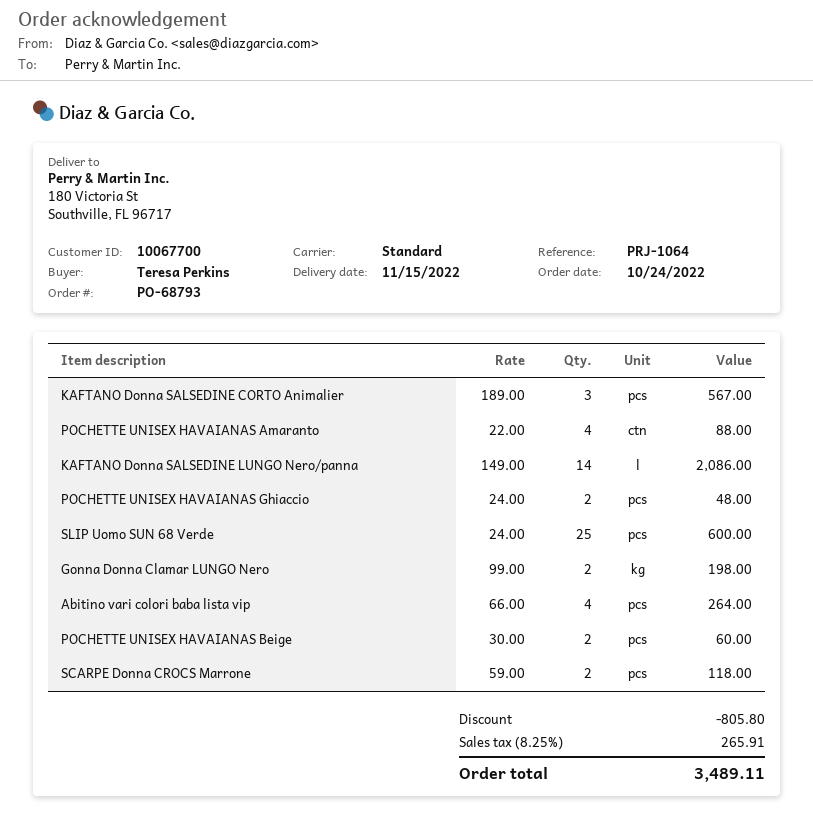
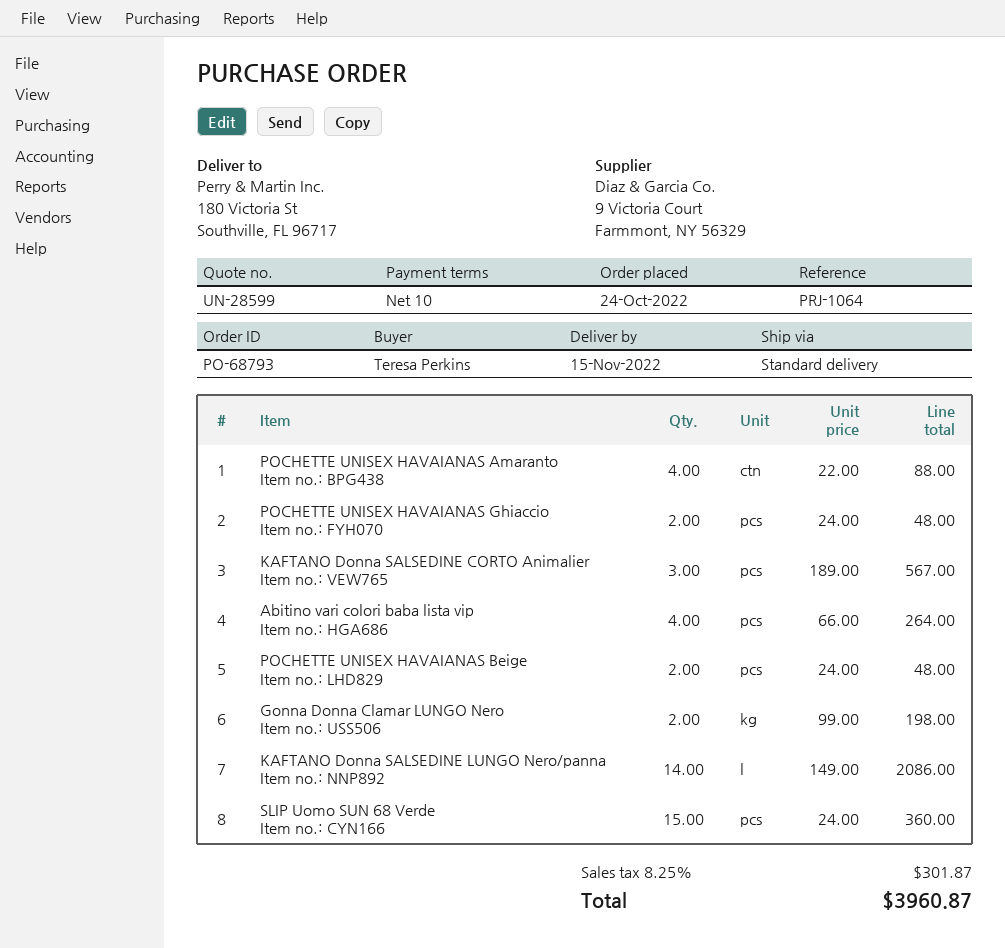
SLIP Uomo SUN 68 Verde: 25 x 24.00 = 600.00 -> 15 x 24.00 = 360.00
POCHETTE UNISEX HAVAIANAS Beige: 2 x 30.00 = 60.00 -> 2 x 24.00 = 48.00
SCARPE Donna CROCS Marrone: 2 x 59.00 = 118.00 -> none
discount: 805.80 -> none
tax: 8.25% = 265.91 -> 8.25% = 301.87
total: 3489.11 -> 3960.87

